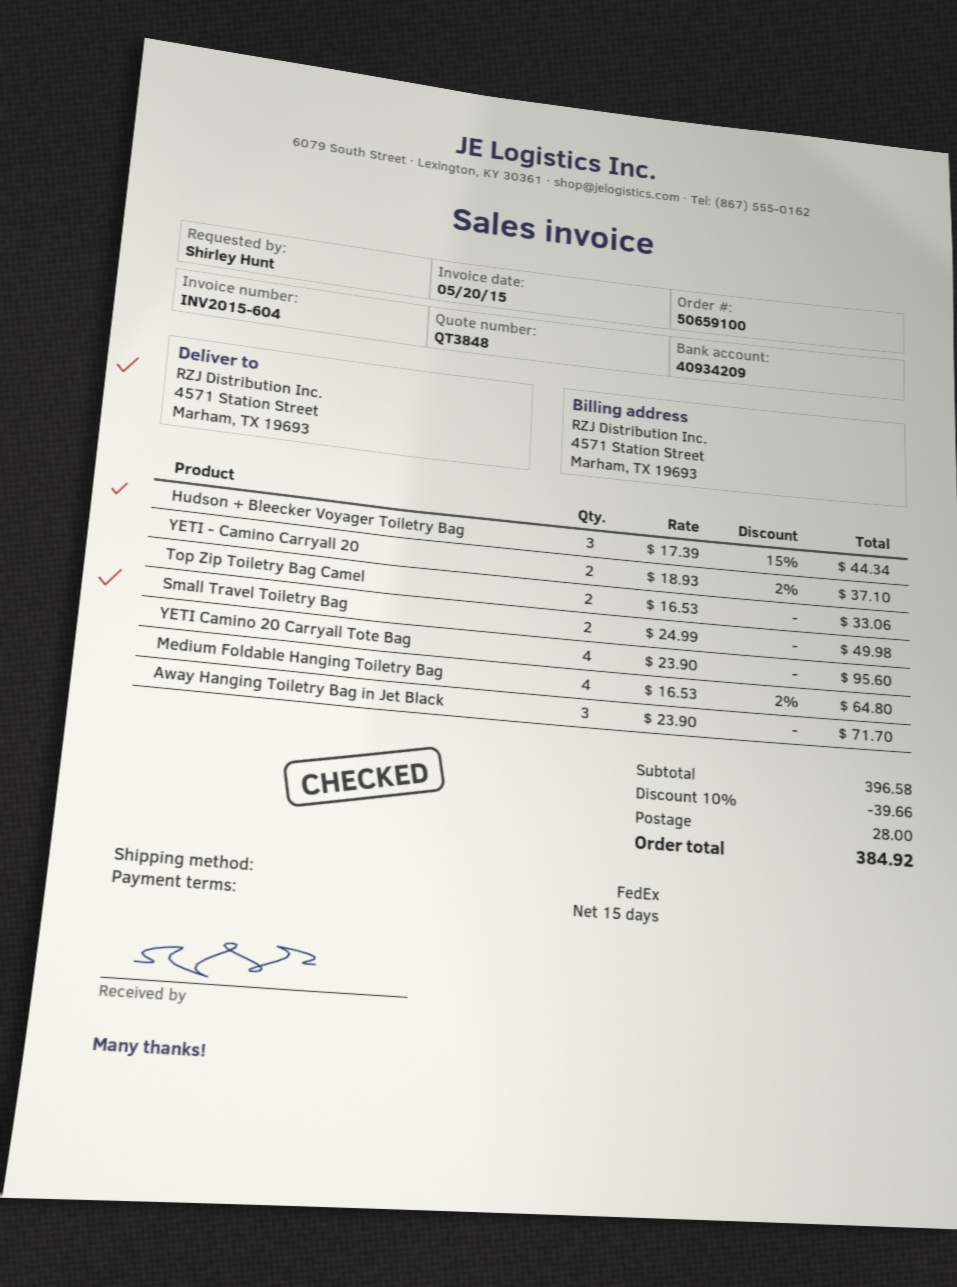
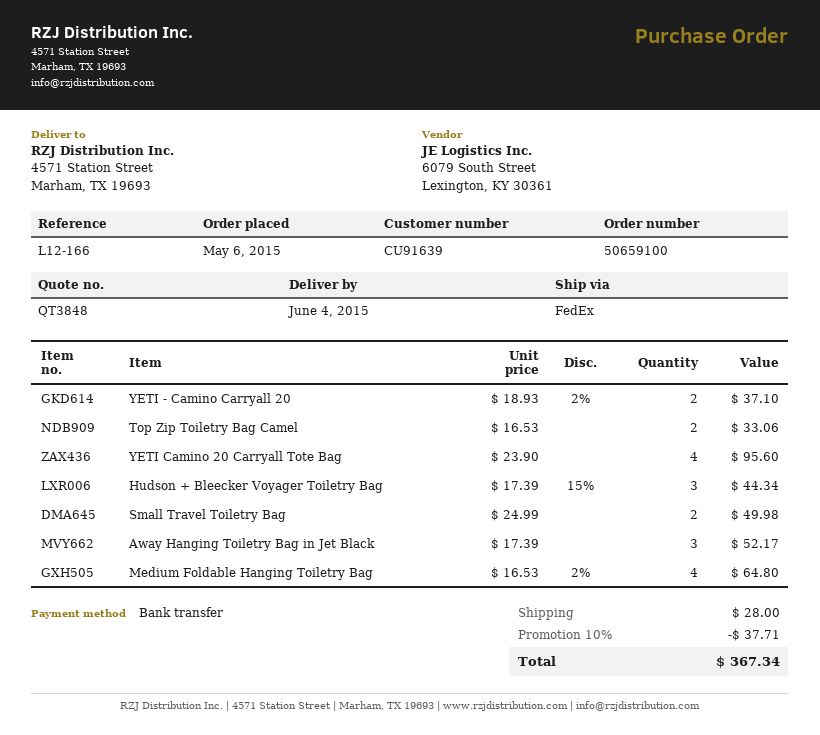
Away Hanging Toiletry Bag in Jet Black: 3 x 23.90 = 71.70 -> 3 x 17.39 = 52.17
discount: 10% = 39.66 -> 10% = 37.71
total: 384.92 -> 367.34

